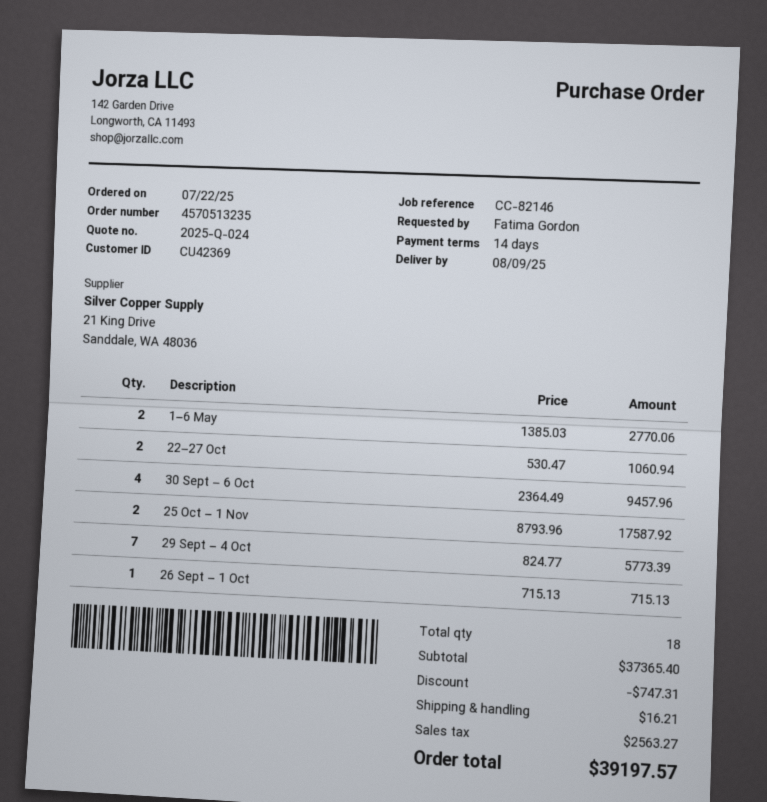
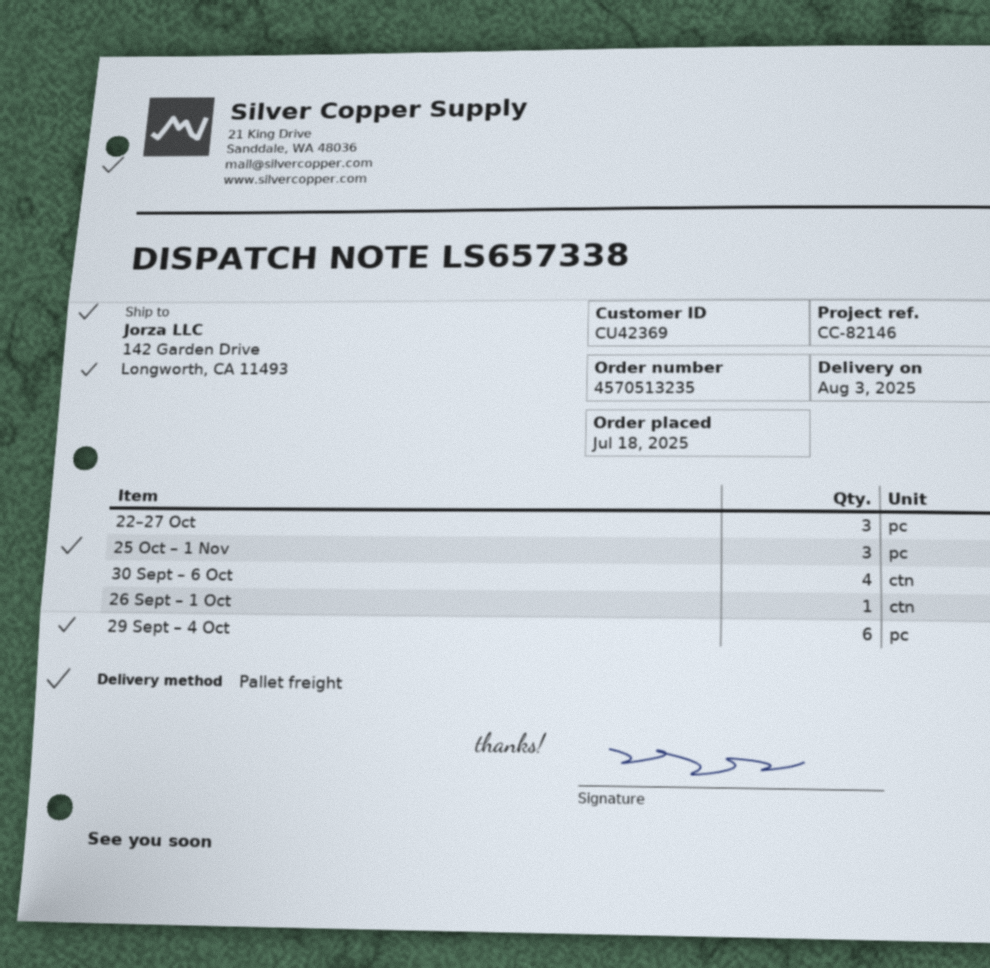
order date: 2025-07-22 -> 2025-07-18
delivery date: 2025-08-09 -> 2025-08-03
1–6 May: 2 -> none
22–27 Oct: 2 -> 3
25 Oct – 1 Nov: 2 -> 3
29 Sept – 4 Oct: 7 -> 6

